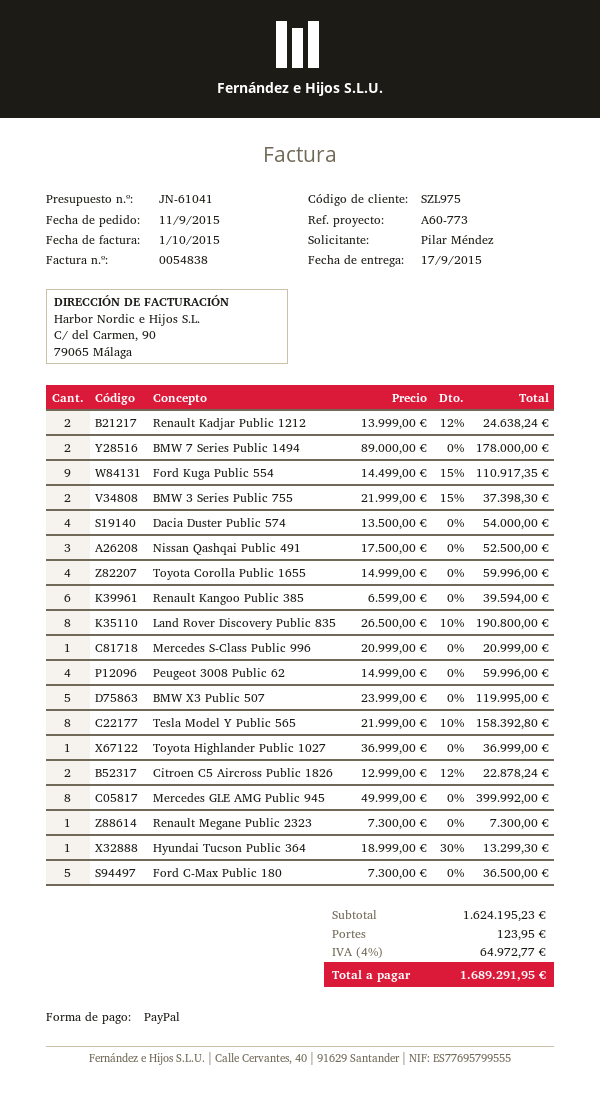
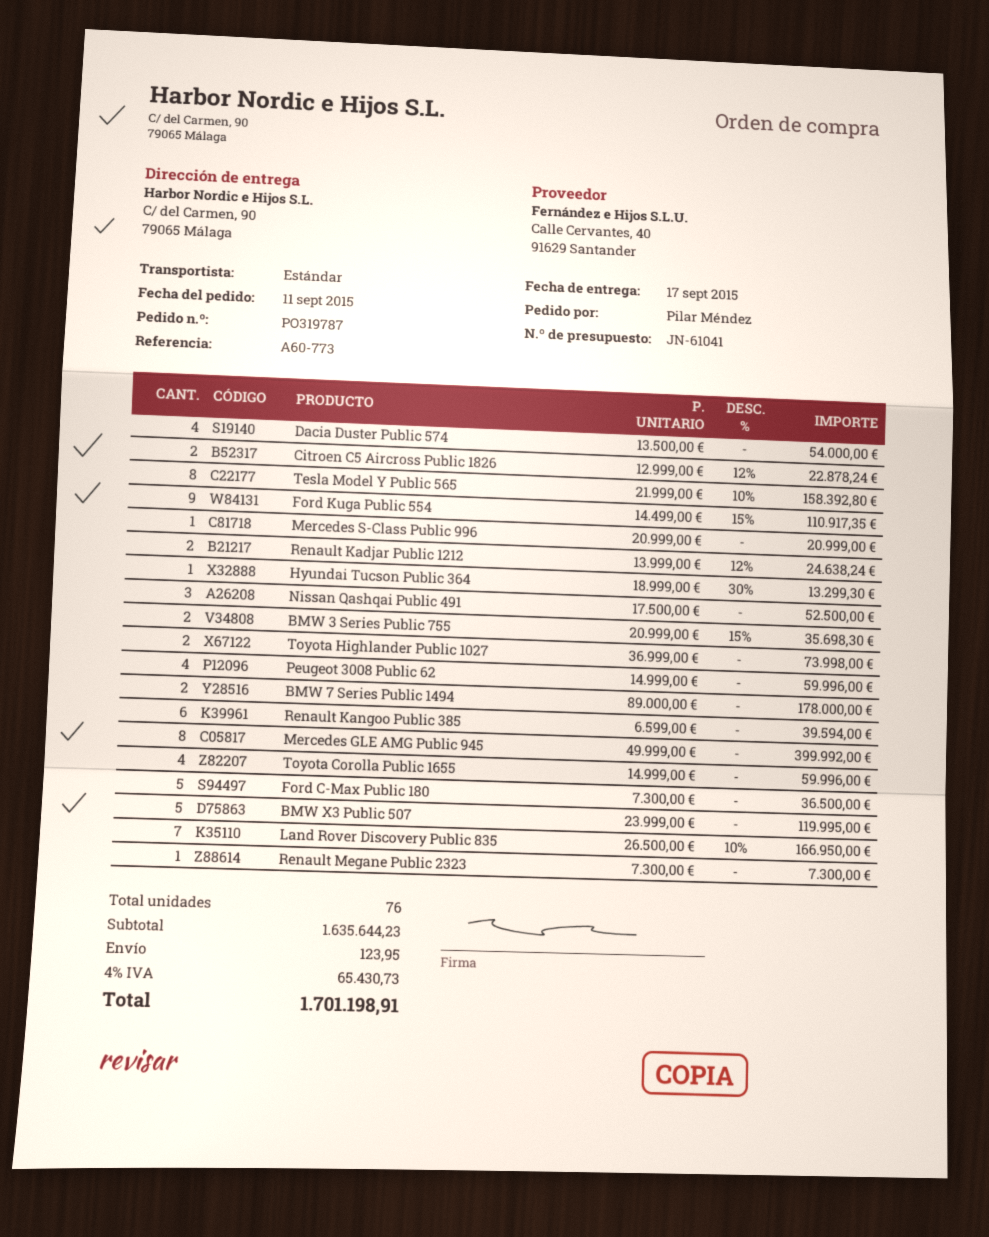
BMW 3 Series Public 755: 2 x 21999.00 - 15% = 37398.30 -> 2 x 20999.00 - 15% = 35698.30
Land Rover Discovery Public 835: 8 x 26500.00 - 10% = 190800.00 -> 7 x 26500.00 - 10% = 166950.00
Toyota Highlander Public 1027: 1 x 36999.00 = 36999.00 -> 2 x 36999.00 = 73998.00
subtotal: 1624195.23 -> 1635644.23
tax: 4% = 64972.77 -> 4% = 65430.73
total: 1689291.95 -> 1701198.91

